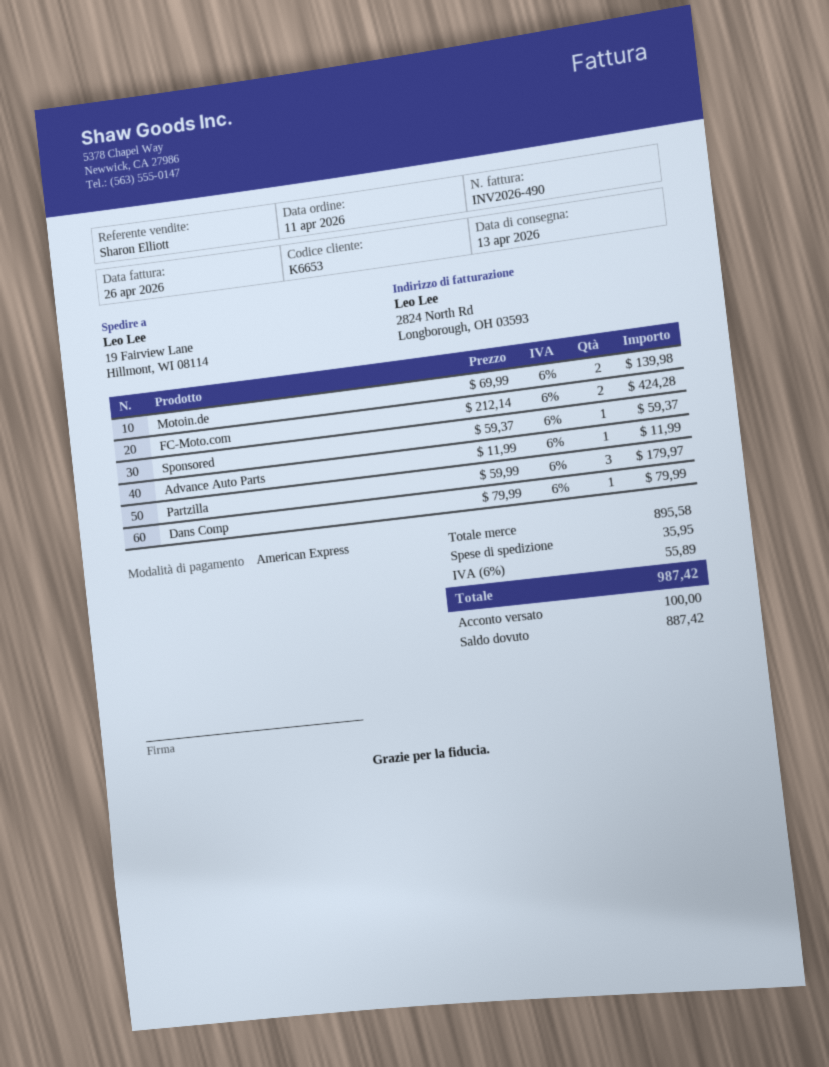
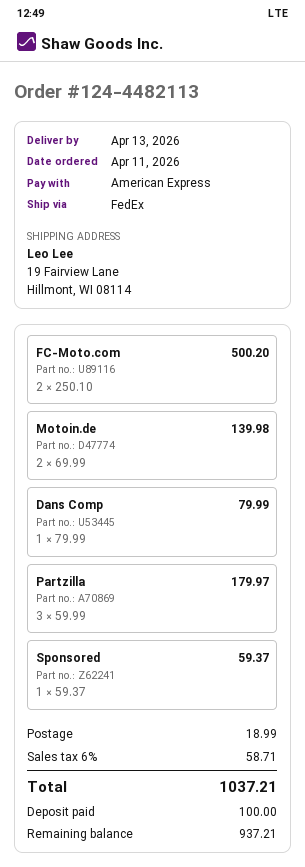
FC-Moto.com: 2 x 212.14 = 424.28 -> 2 x 250.10 = 500.20
Advance Auto Parts: 1 x 11.99 = 11.99 -> none
shipping: 35.95 -> 18.99
tax: 6% = 55.89 -> 6% = 58.71
total: 987.42 -> 1037.21
balance: 887.42 -> 937.21

